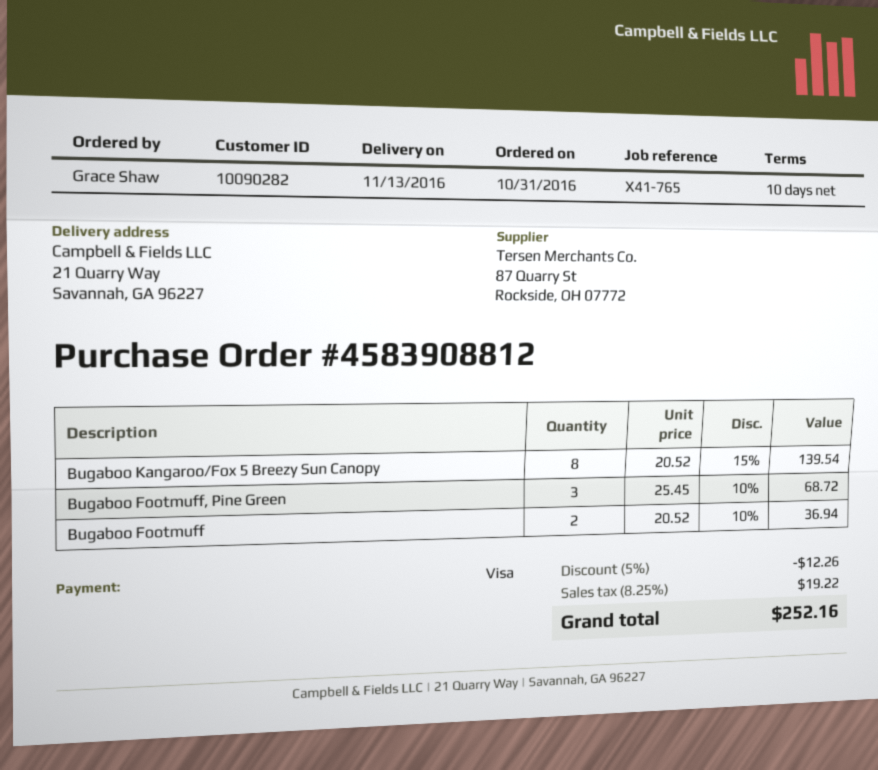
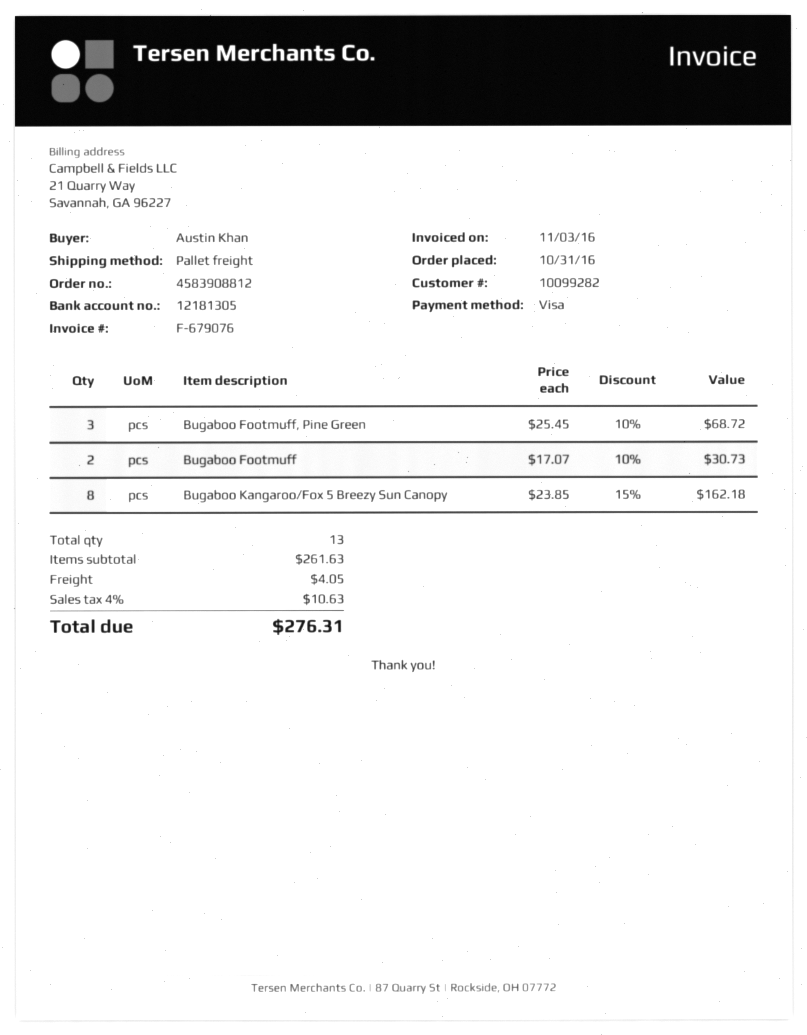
customer number: 10090282 -> 10099282
ordered by: Grace Shaw -> Austin Khan
Bugaboo Kangaroo/Fox 5 Breezy Sun Canopy: 8 x 20.52 - 15% = 139.54 -> 8 x 23.85 - 15% = 162.18
Bugaboo Footmuff: 2 x 20.52 - 10% = 36.94 -> 2 x 17.07 - 10% = 30.73
discount: 5% = 12.26 -> none
shipping: none -> 4.05
tax: 8.25% = 19.22 -> 4% = 10.63
total: 252.16 -> 276.31

